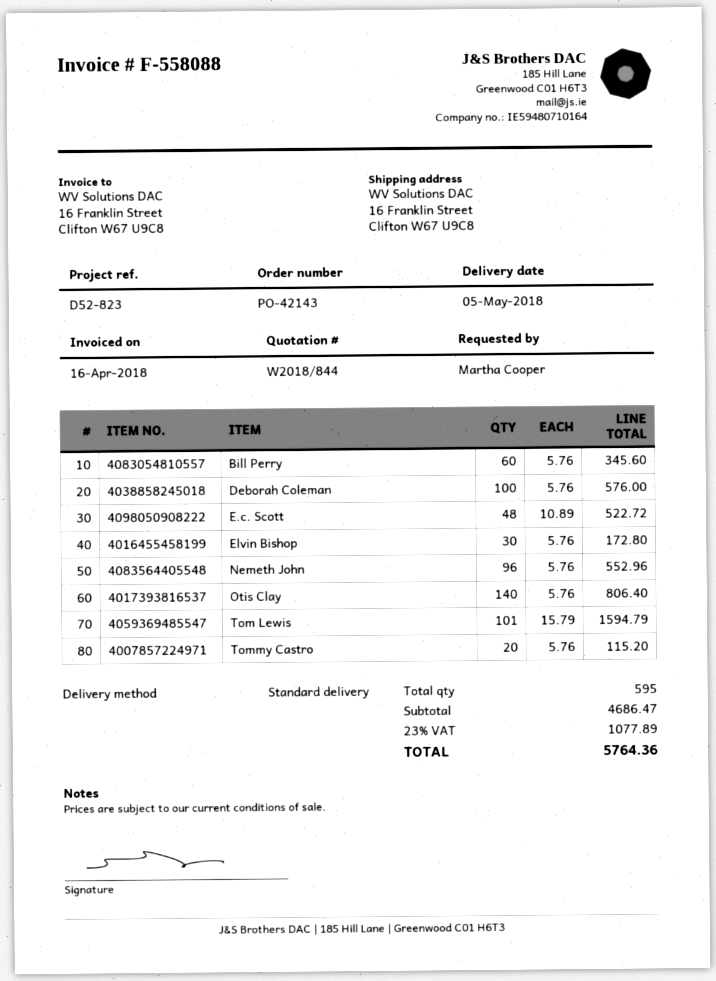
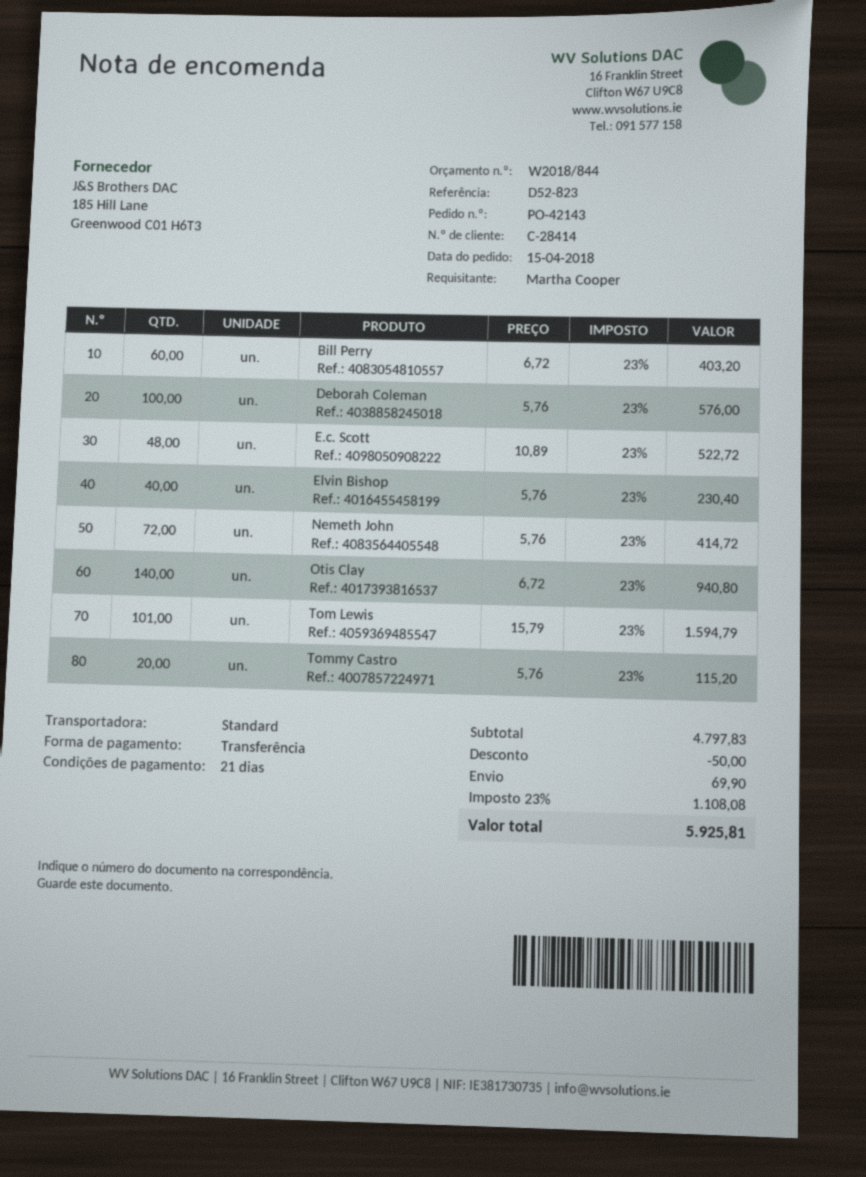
Bill Perry: 60 x 5.76 = 345.60 -> 60 x 6.72 = 403.20
Elvin Bishop: 30 x 5.76 = 172.80 -> 40 x 5.76 = 230.40
Nemeth John: 96 x 5.76 = 552.96 -> 72 x 5.76 = 414.72
Otis Clay: 140 x 5.76 = 806.40 -> 140 x 6.72 = 940.80
subtotal: 4686.47 -> 4797.83
discount: none -> 50.00
shipping: none -> 69.90
tax: 23% = 1077.89 -> 23% = 1108.08
total: 5764.36 -> 5925.81

